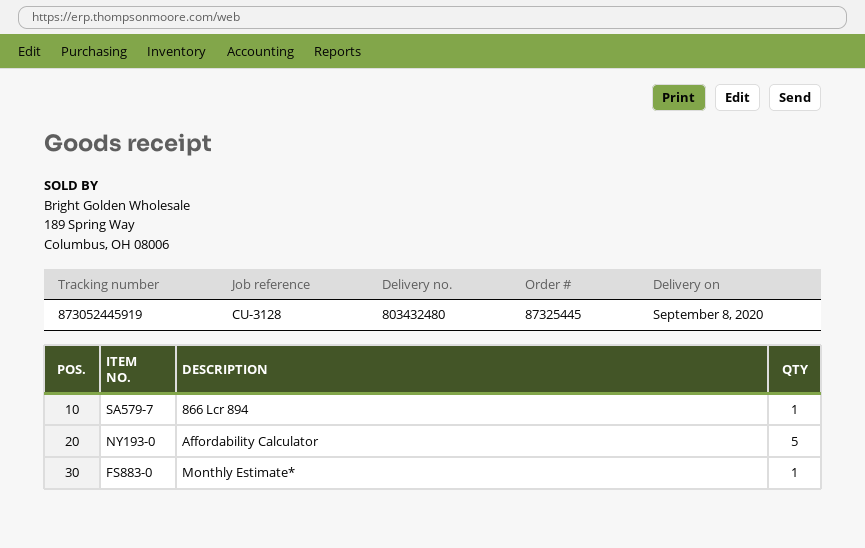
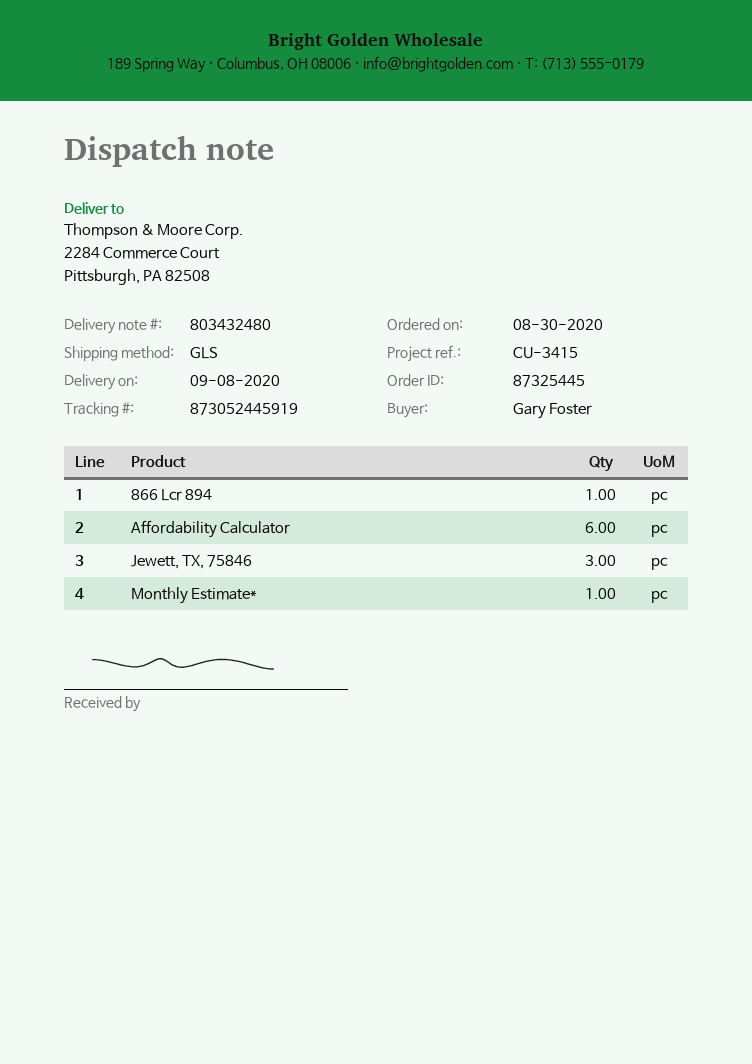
reference: CU-3128 -> CU-3415
Affordability Calculator: 5 -> 6
Jewett, TX, 75846: none -> 3

